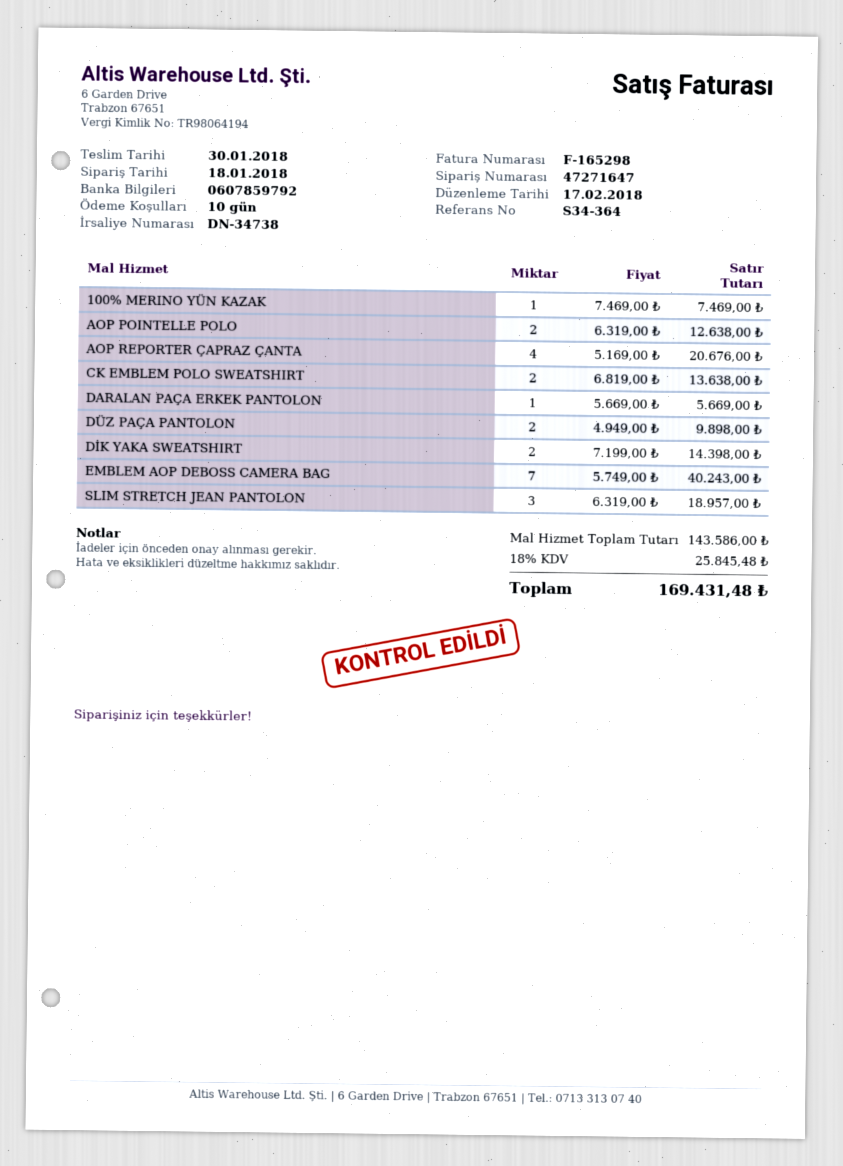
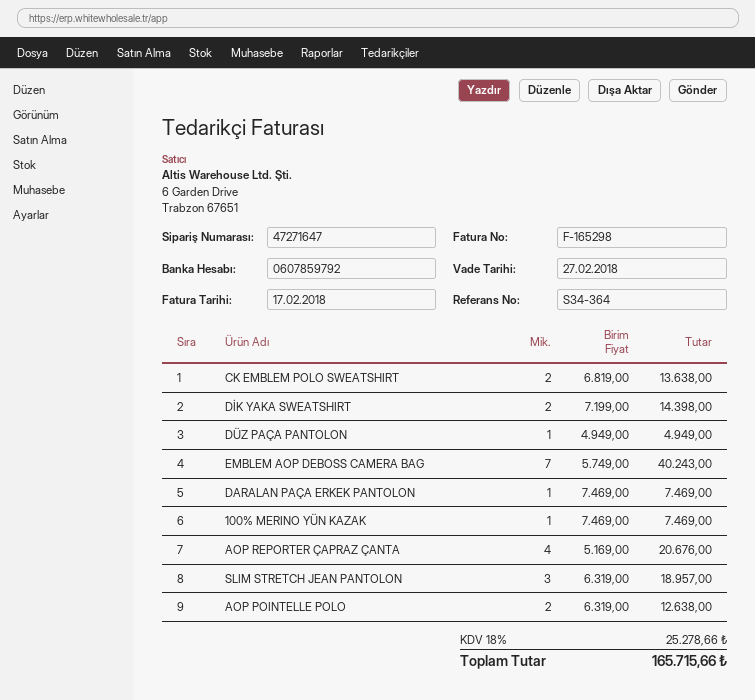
DARALAN PAÇA ERKEK PANTOLON: 1 x 5669.00 = 5669.00 -> 1 x 7469.00 = 7469.00
DÜZ PAÇA PANTOLON: 2 x 4949.00 = 9898.00 -> 1 x 4949.00 = 4949.00
tax: 18% = 25845.48 -> 18% = 25278.66
total: 169431.48 -> 165715.66

